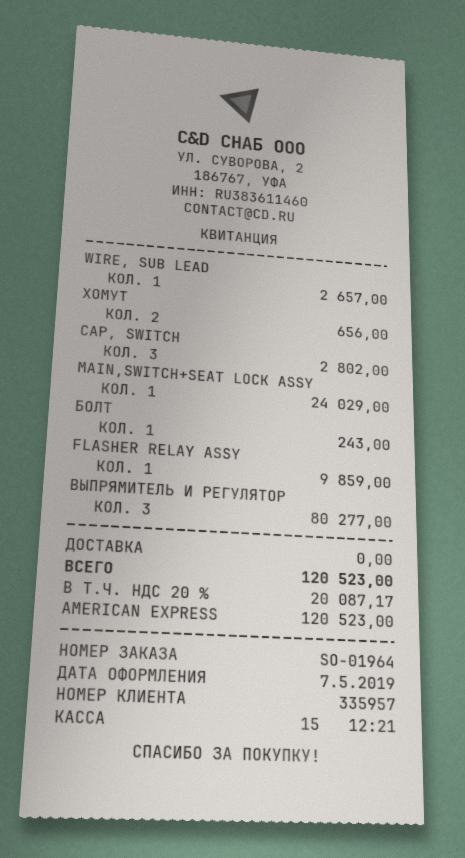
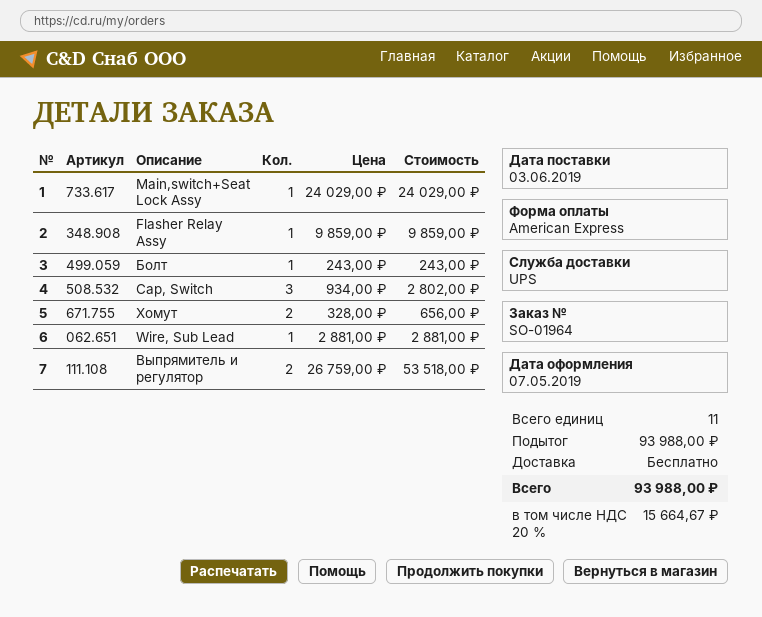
WIRE, SUB LEAD: 1 for 2657.00 -> 1 for 2881.00
ВЫПРЯМИТЕЛЬ И РЕГУЛЯТОР: 3 for 80277.00 -> 2 for 53518.00
tax: 20% = 20087.17 -> 20% = 15664.67
total: 120523.00 -> 93988.00

